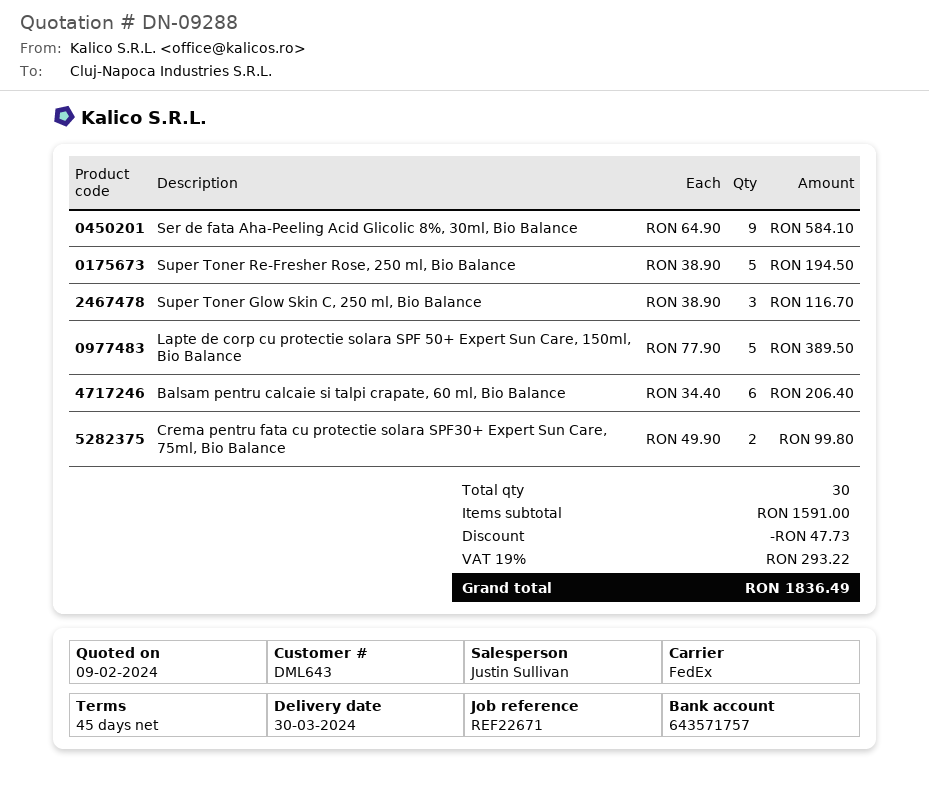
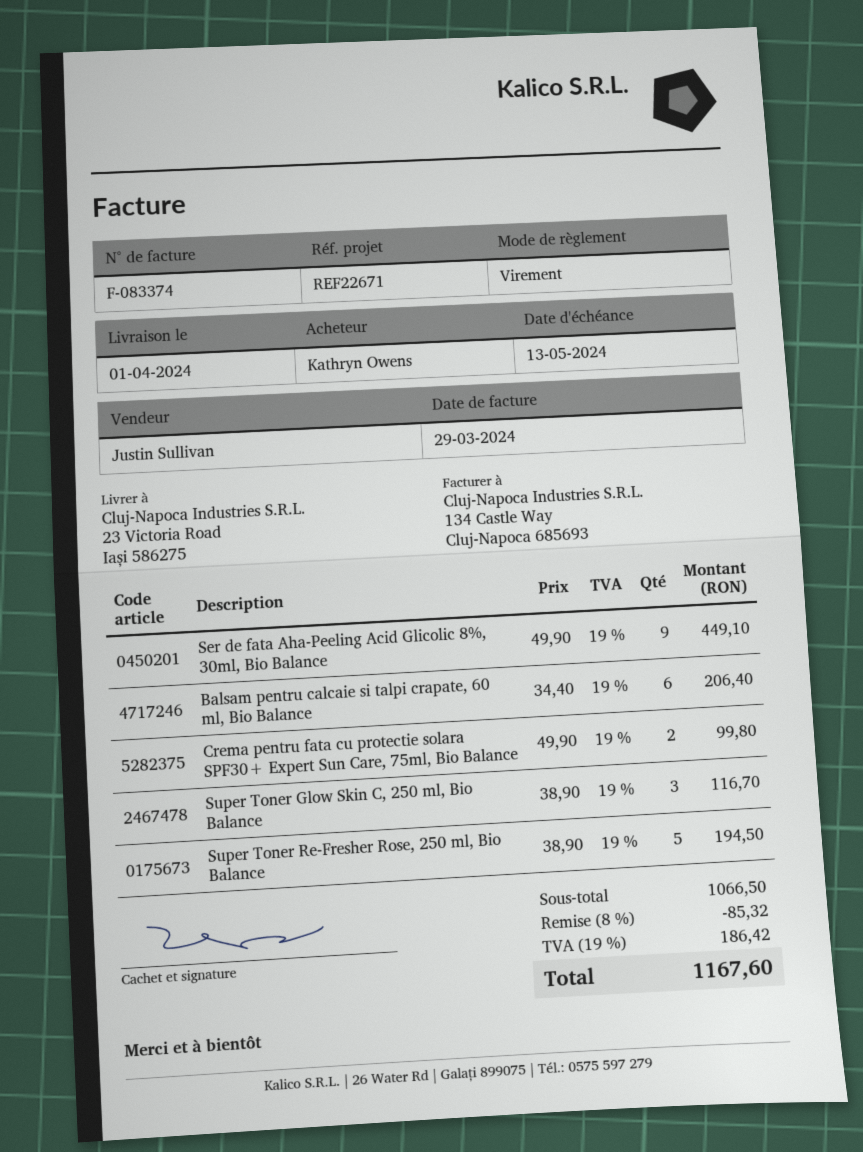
delivery date: 2024-03-30 -> 2024-04-01
Ser de fata Aha-Peeling Acid Glicolic 8%, 30ml, Bio Balance: 9 x 64.90 = 584.10 -> 9 x 49.90 = 449.10
Lapte de corp cu protectie solara SPF 50+ Expert Sun Care, 150ml, Bio Balance: 5 x 77.90 = 389.50 -> none
subtotal: 1591.00 -> 1066.50
discount: 47.73 -> 85.32
tax: 19% = 293.22 -> 19% = 186.42
total: 1836.49 -> 1167.60

